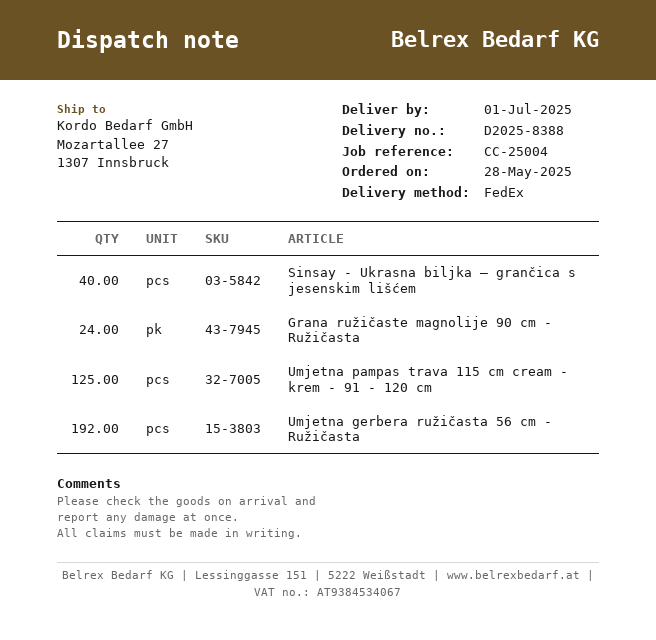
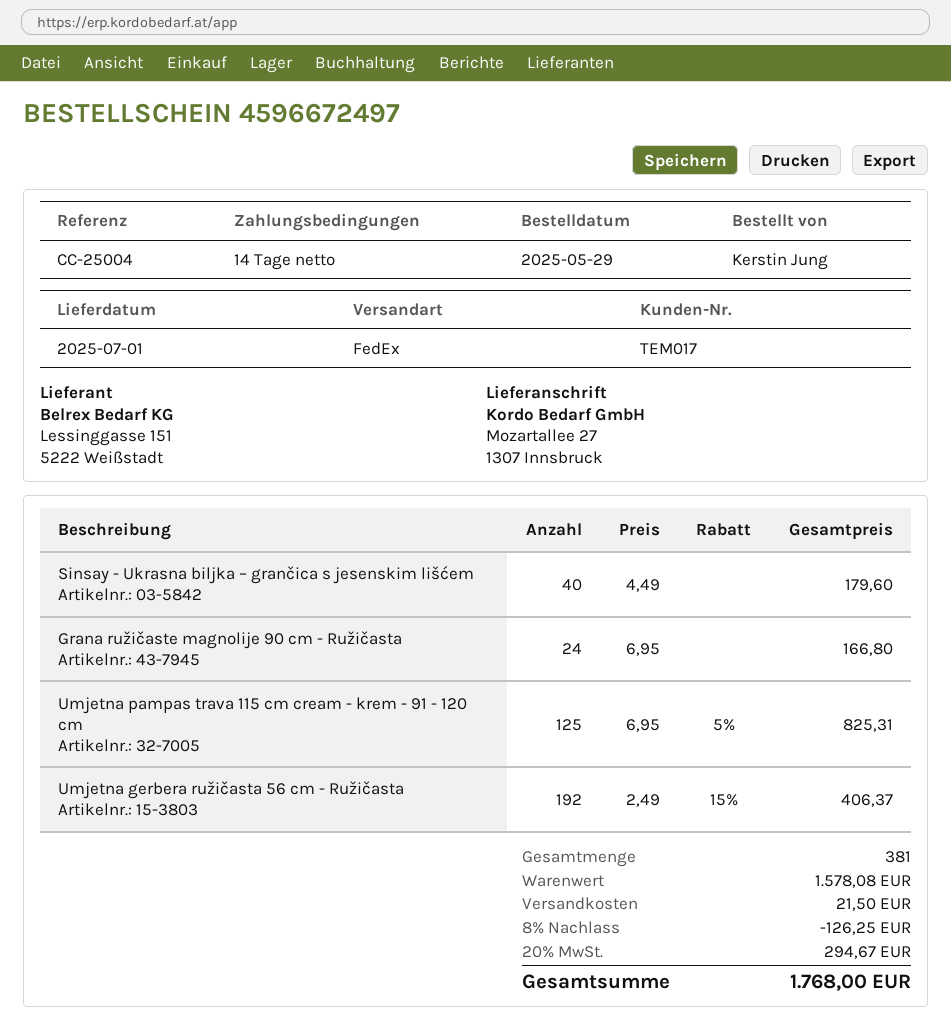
order date: 2025-05-28 -> 2025-05-29

